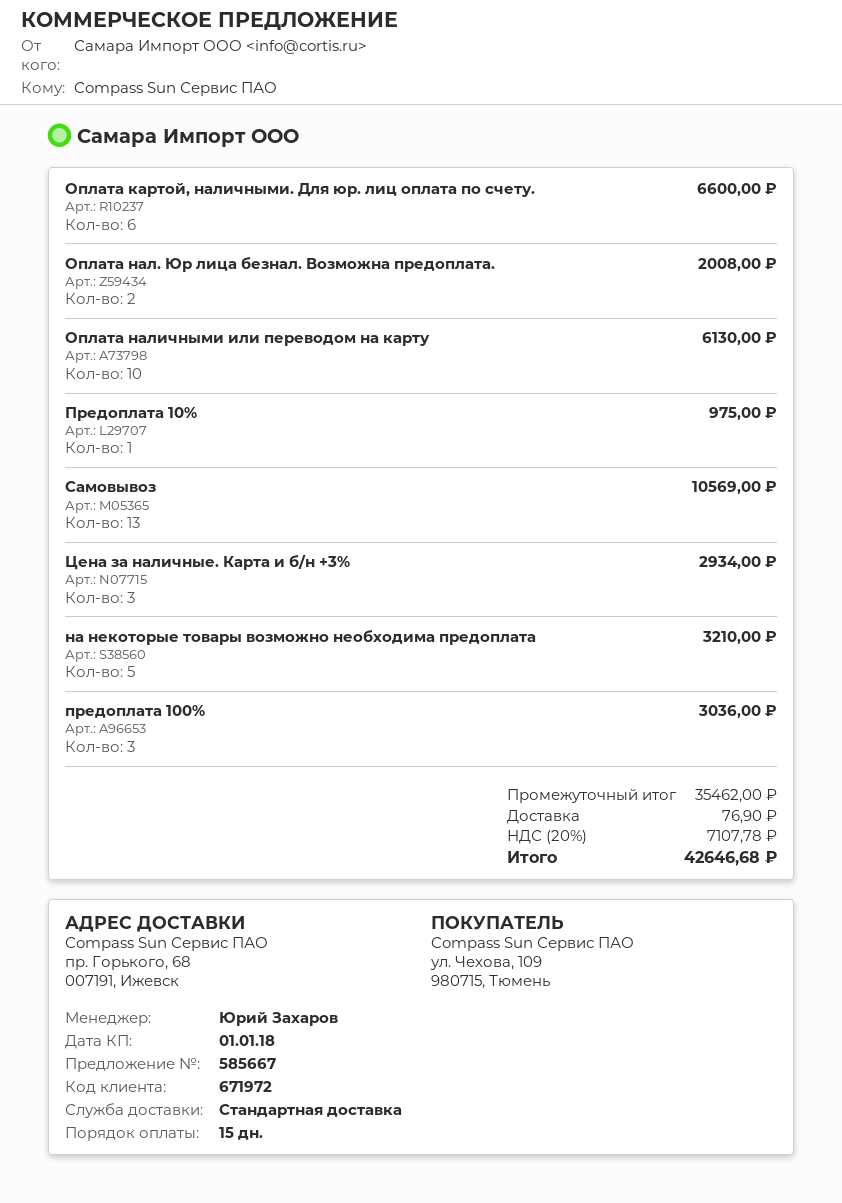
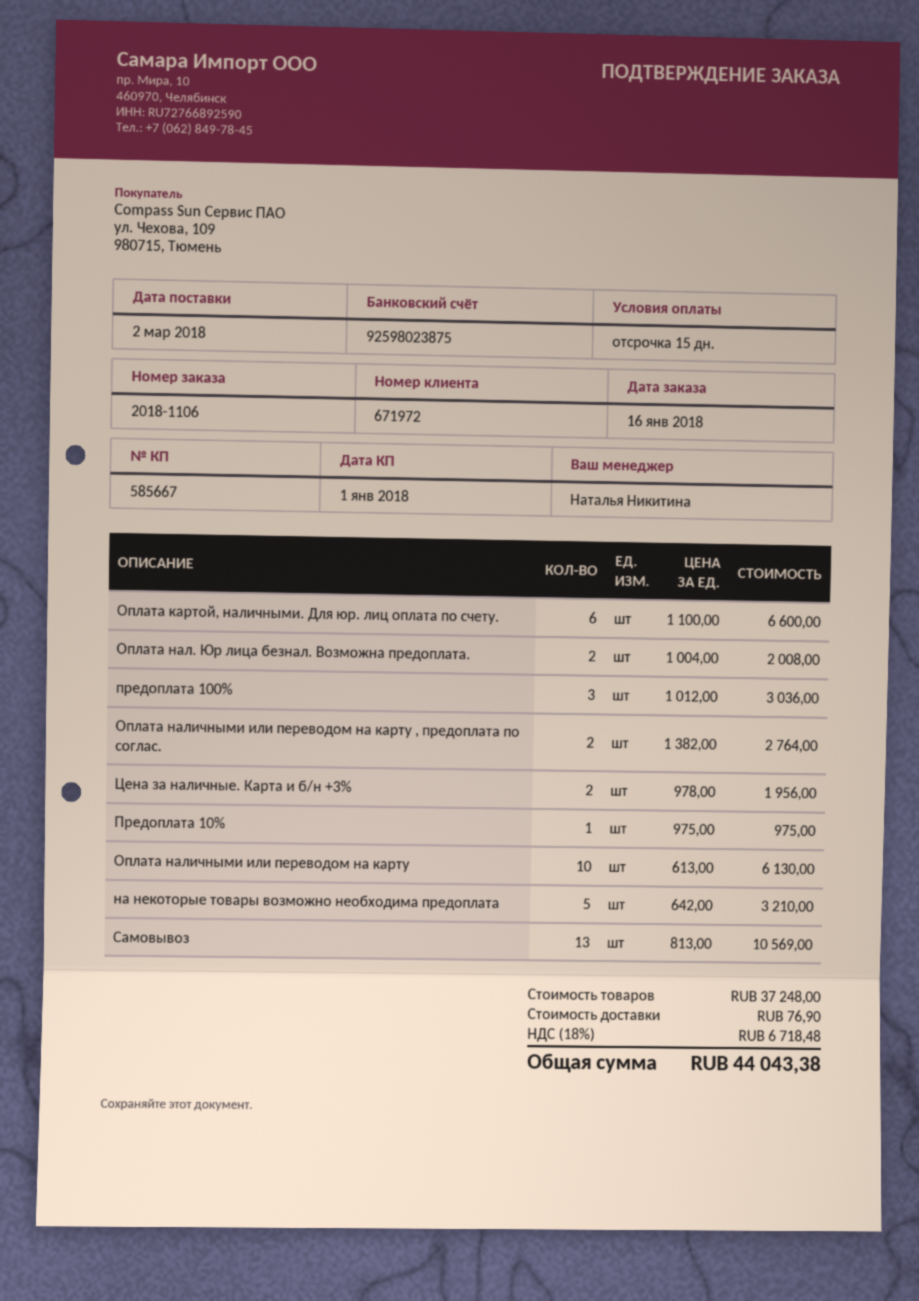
sales rep: Юрий Захаров -> Наталья Никитина
Цена за наличные. Карта и б/н +3%: 3 for 2934.00 -> 2 for 1956.00
Оплата наличными или переводом на карту , предоплата по соглас.: none -> 2 for 2764.00
subtotal: 35462.00 -> 37248.00
tax: 20% = 7107.78 -> 18% = 6718.48
total: 42646.68 -> 44043.38

